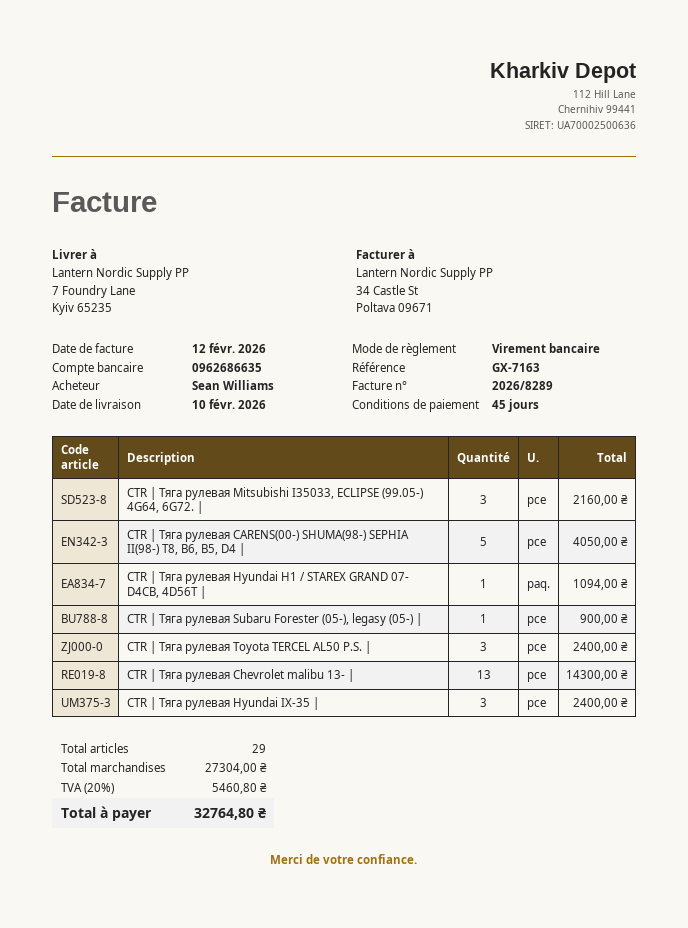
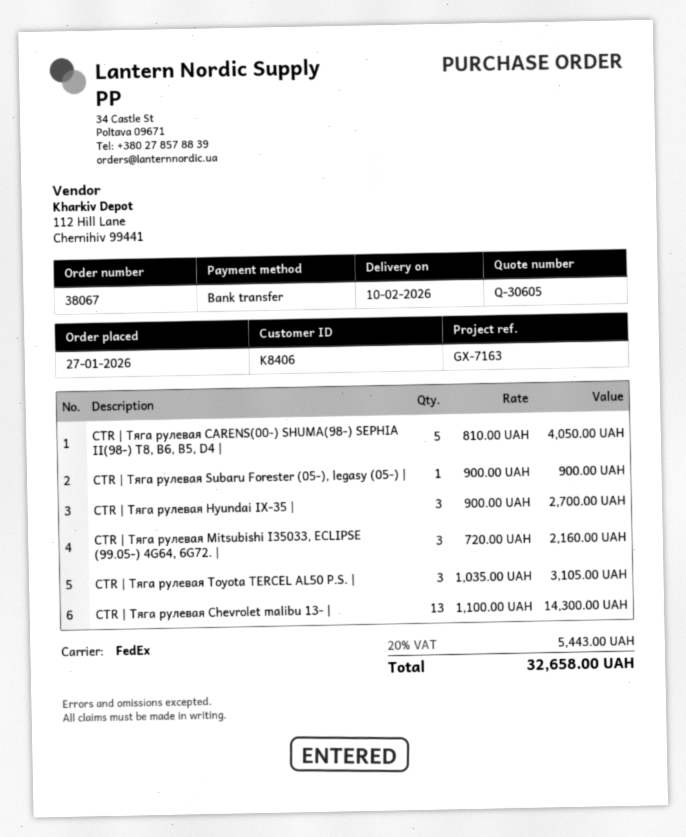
CTR | Тяга рулевая Hyundai H1 / STAREX GRAND 07- D4CB, 4D56T |: 1 for 1094.00 -> none
CTR | Тяга рулевая Toyota TERCEL AL50 P.S. |: 3 for 2400.00 -> 3 for 3105.00
CTR | Тяга рулевая Hyundai IX-35 |: 3 for 2400.00 -> 3 for 2700.00
tax: 20% = 5460.80 -> 20% = 5443.00
total: 32764.80 -> 32658.00

